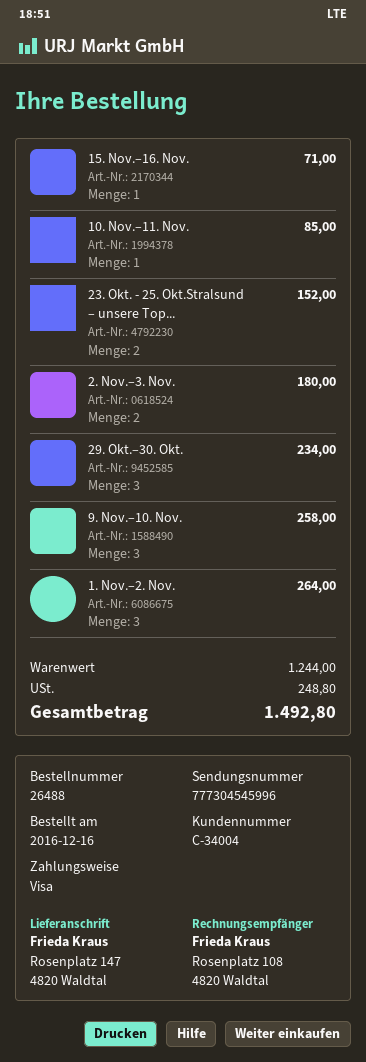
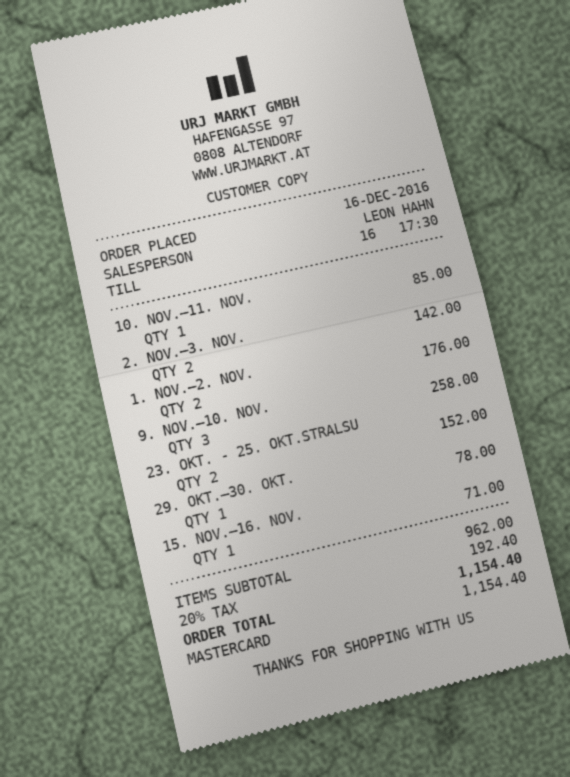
payment method: Visa -> Mastercard
2. Nov.–3. Nov.: 2 for 180.00 -> 2 for 142.00
29. Okt.–30. Okt.: 3 for 234.00 -> 1 for 78.00
1. Nov.–2. Nov.: 3 for 264.00 -> 2 for 176.00
subtotal: 1244.00 -> 962.00
tax: 248.80 -> 192.40
total: 1492.80 -> 1154.40

